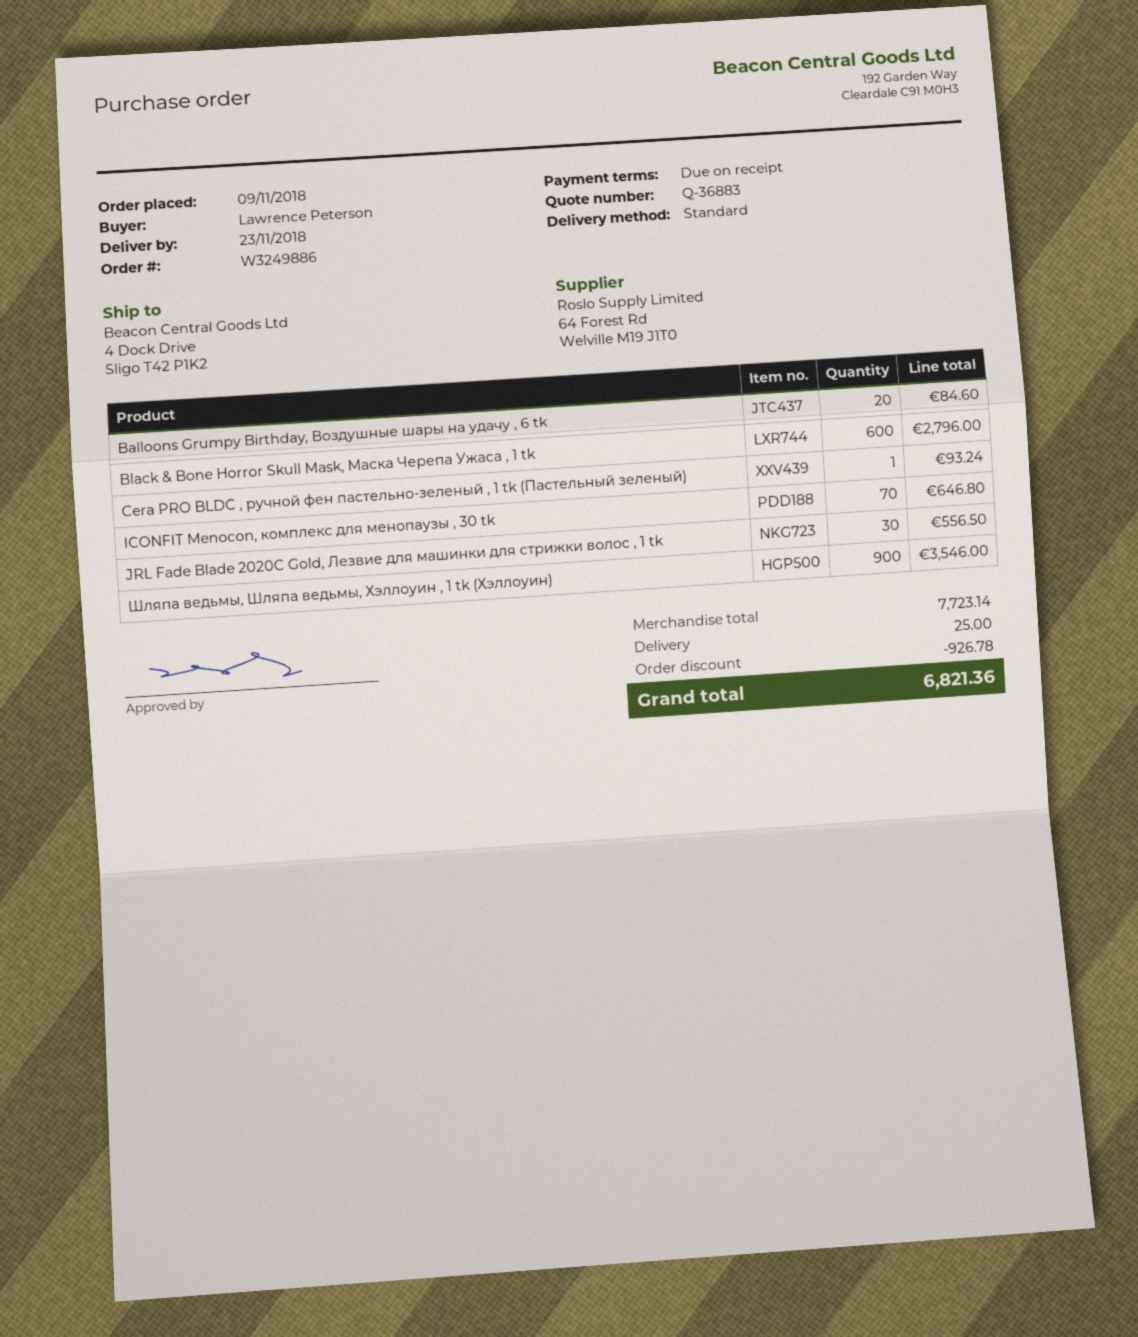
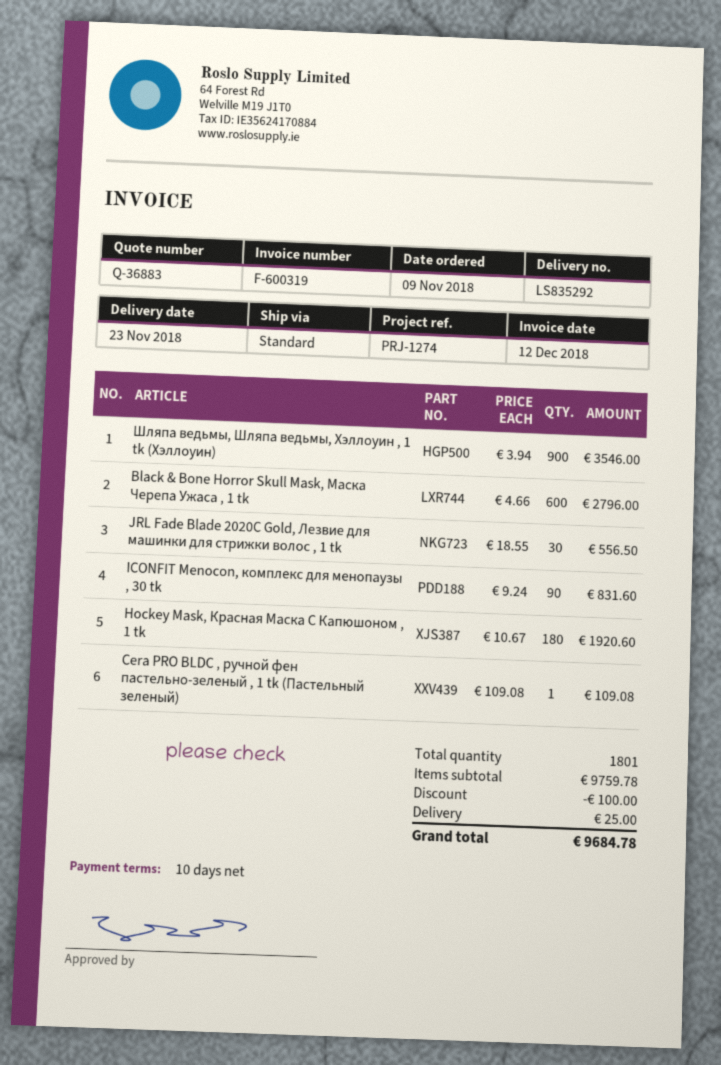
payment terms: on receipt -> 10 days
Balloons Grumpy Birthday, Воздушные шары на удачу , 6 tk: 20 for 84.60 -> none
Cera PRO BLDC , ручной фен пастельно-зеленый , 1 tk (Пастельный зеленый): 1 for 93.24 -> 1 for 109.08
ICONFIT Menocon, комплекс для менопаузы , 30 tk: 70 for 646.80 -> 90 for 831.60
Hockey Mask, Красная Маска С Капюшоном , 1 tk: none -> 180 for 1920.60
subtotal: 7723.14 -> 9759.78
discount: 926.78 -> 100.00
total: 6821.36 -> 9684.78

